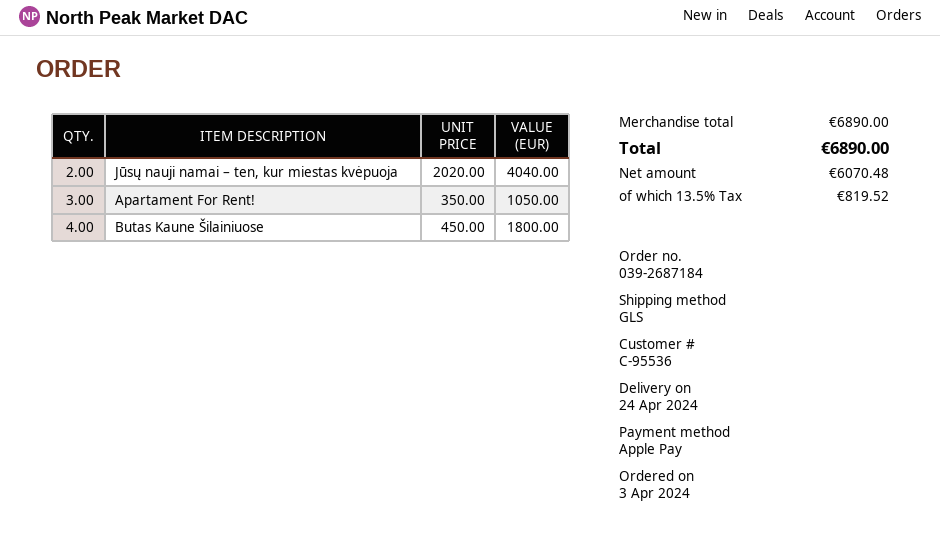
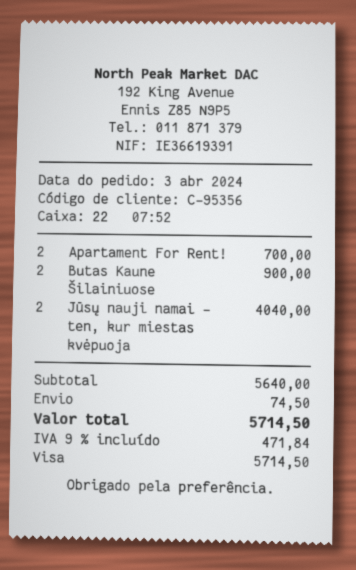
customer number: C-95536 -> C-95356
payment method: Apple Pay -> Visa
Apartament For Rent!: 3 for 1050.00 -> 2 for 700.00
Butas Kaune Šilainiuose: 4 for 1800.00 -> 2 for 900.00
subtotal: 6890.00 -> 5640.00
shipping: none -> 74.50
tax: 13.5% = 819.52 -> 9% = 471.84
total: 6890.00 -> 5714.50

